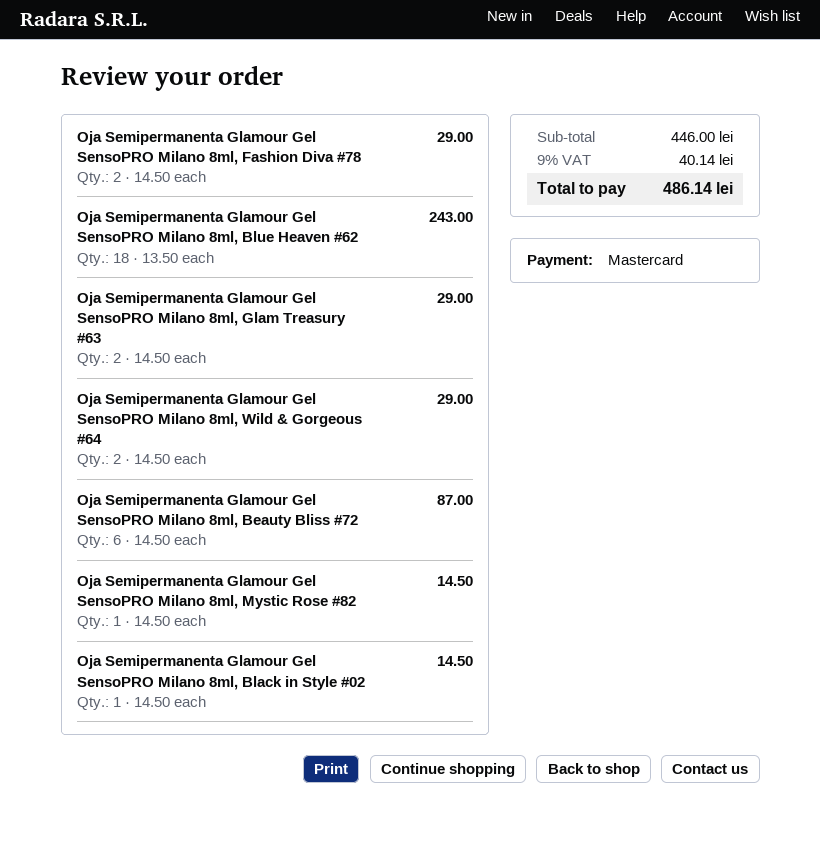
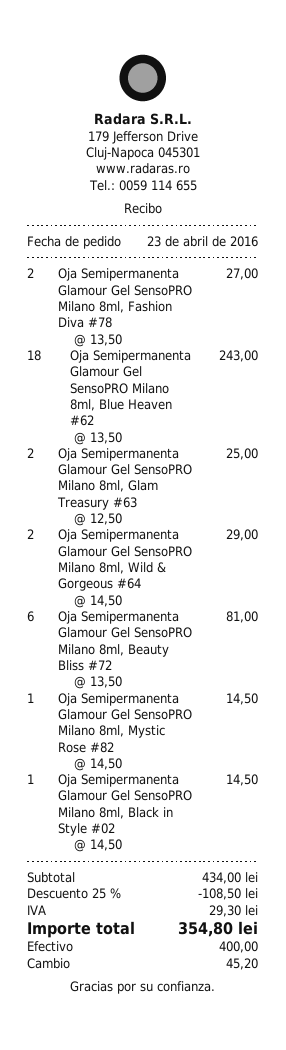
payment method: Mastercard -> cash
Oja Semipermanenta Glamour Gel SensoPRO Milano 8ml, Fashion Diva #78: 2 x 14.50 = 29.00 -> 2 x 13.50 = 27.00
Oja Semipermanenta Glamour Gel SensoPRO Milano 8ml, Glam Treasury #63: 2 x 14.50 = 29.00 -> 2 x 12.50 = 25.00
Oja Semipermanenta Glamour Gel SensoPRO Milano 8ml, Beauty Bliss #72: 6 x 14.50 = 87.00 -> 6 x 13.50 = 81.00
subtotal: 446.00 -> 434.00
discount: none -> 25% = 108.50
tax: 40.14 -> 29.30
total: 486.14 -> 354.80

